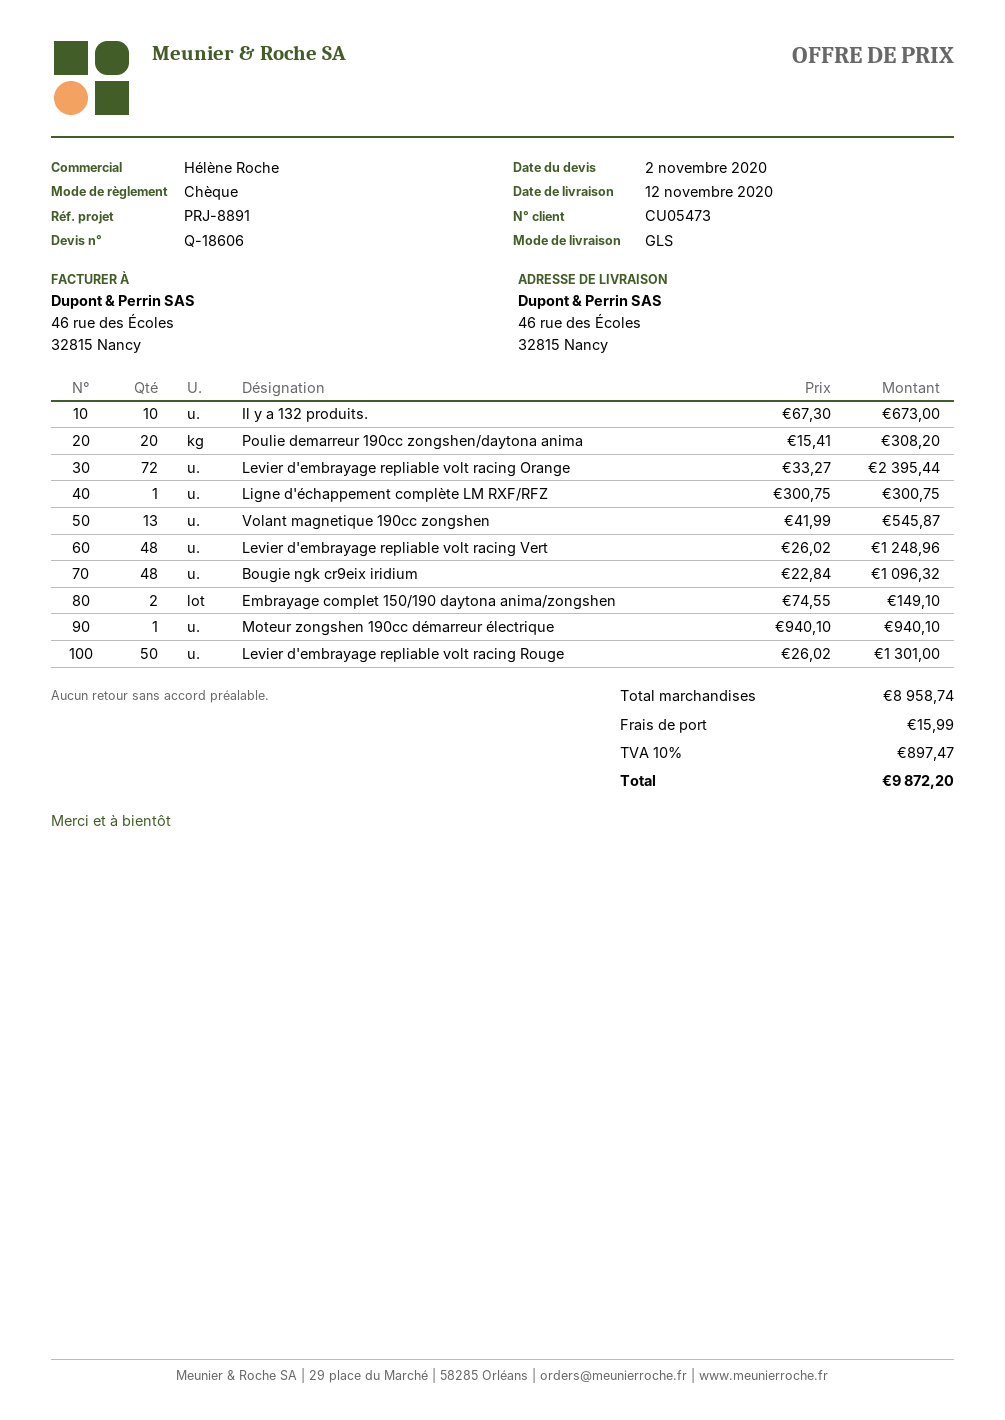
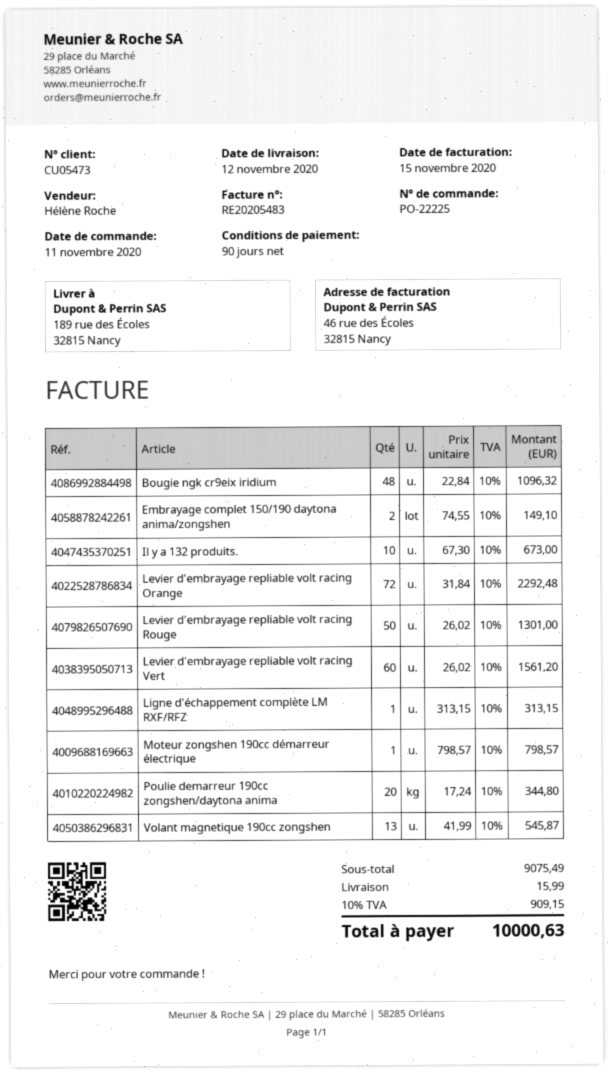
ship to: 46 rue des Écoles, 32815 Nancy -> 189 rue des Écoles, 32815 Nancy
Poulie demarreur 190cc zongshen/daytona anima: 20 x 15.41 = 308.20 -> 20 x 17.24 = 344.80
Levier d'embrayage repliable volt racing Orange: 72 x 33.27 = 2395.44 -> 72 x 31.84 = 2292.48
Ligne d'échappement complète LM RXF/RFZ: 1 x 300.75 = 300.75 -> 1 x 313.15 = 313.15
Levier d'embrayage repliable volt racing Vert: 48 x 26.02 = 1248.96 -> 60 x 26.02 = 1561.20
Moteur zongshen 190cc démarreur électrique: 1 x 940.10 = 940.10 -> 1 x 798.57 = 798.57
subtotal: 8958.74 -> 9075.49
tax: 10% = 897.47 -> 10% = 909.15
total: 9872.20 -> 10000.63

